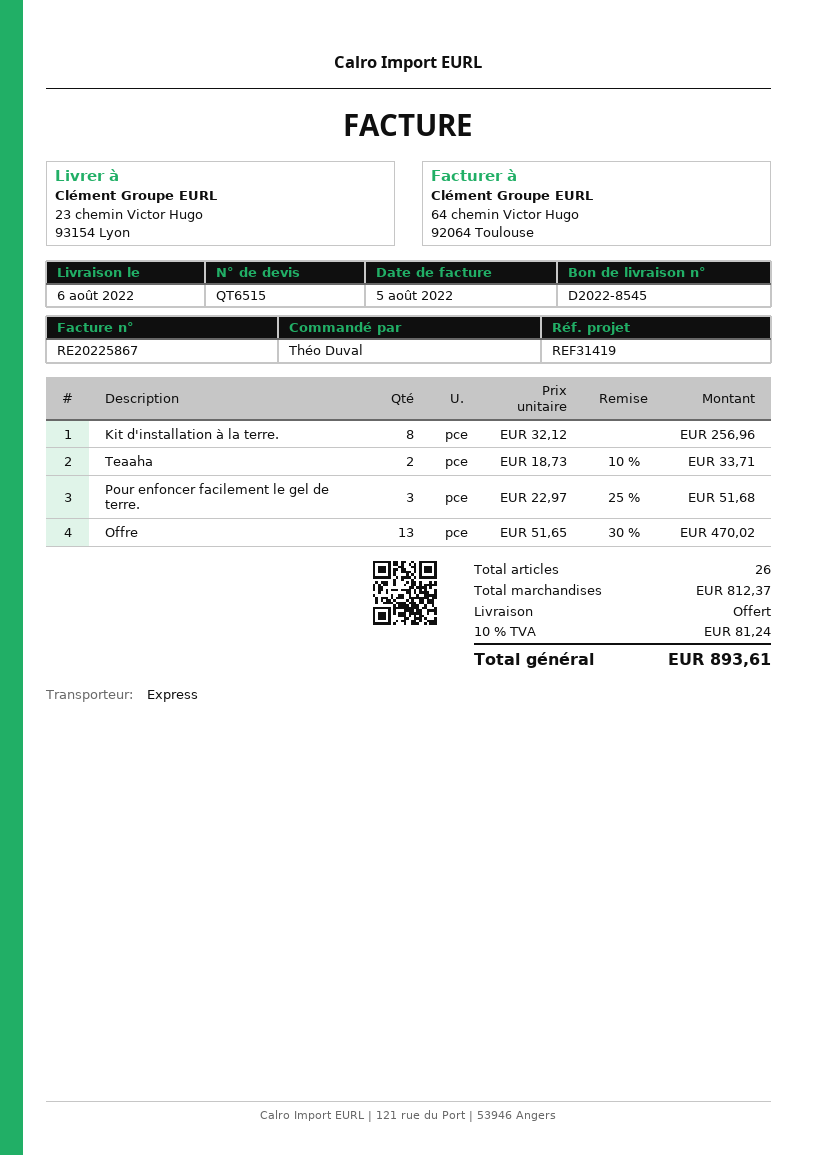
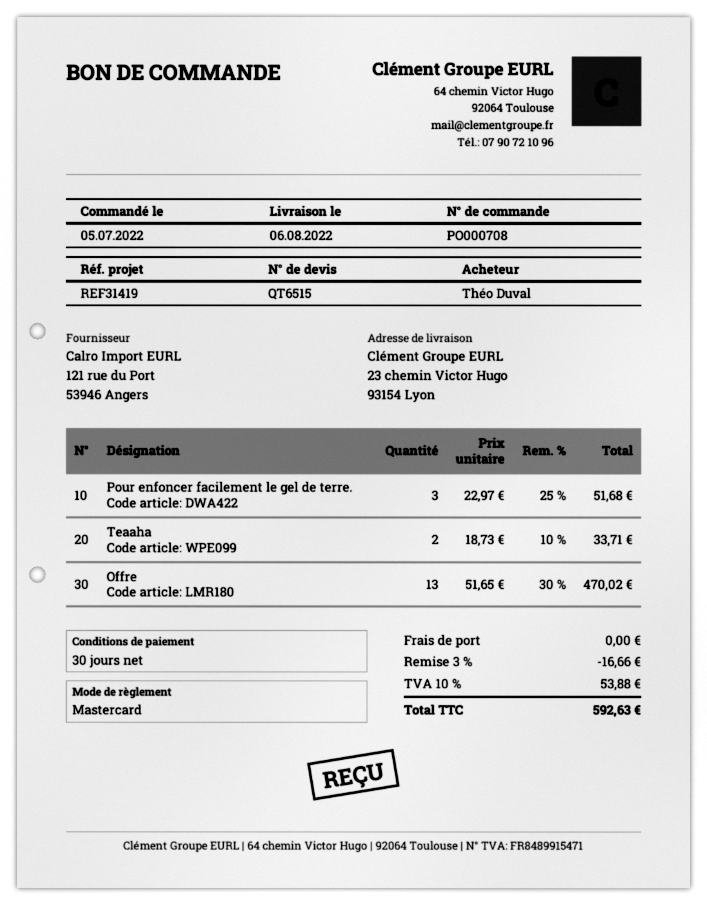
Kit d'installation à la terre.: 8 x 32.12 = 256.96 -> none
discount: none -> 3% = 16.66
tax: 10% = 81.24 -> 10% = 53.88
total: 893.61 -> 592.63

